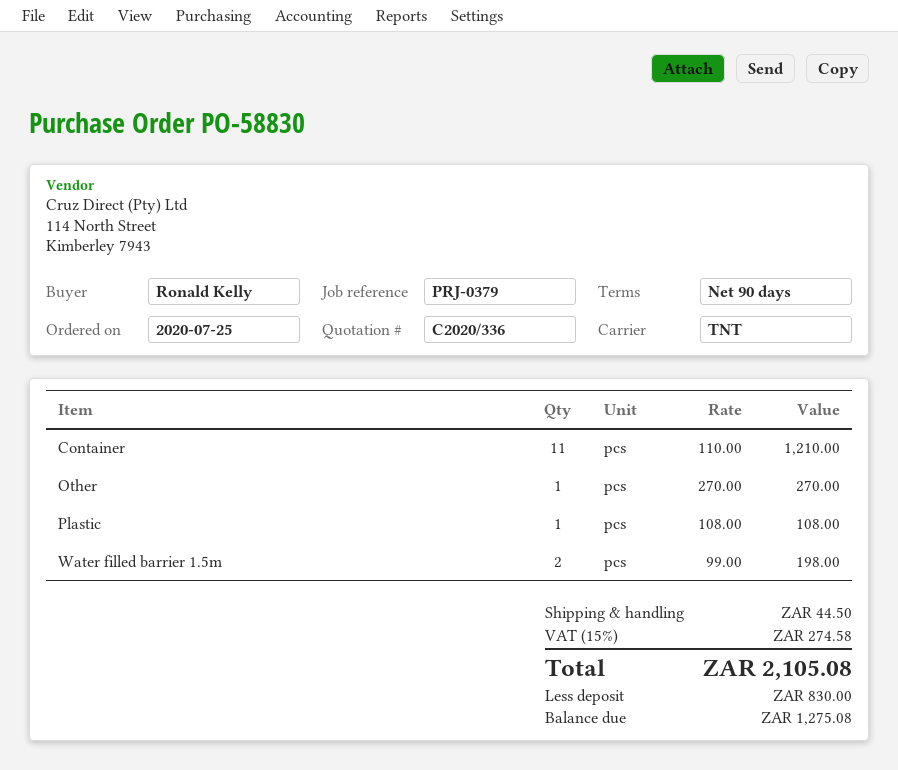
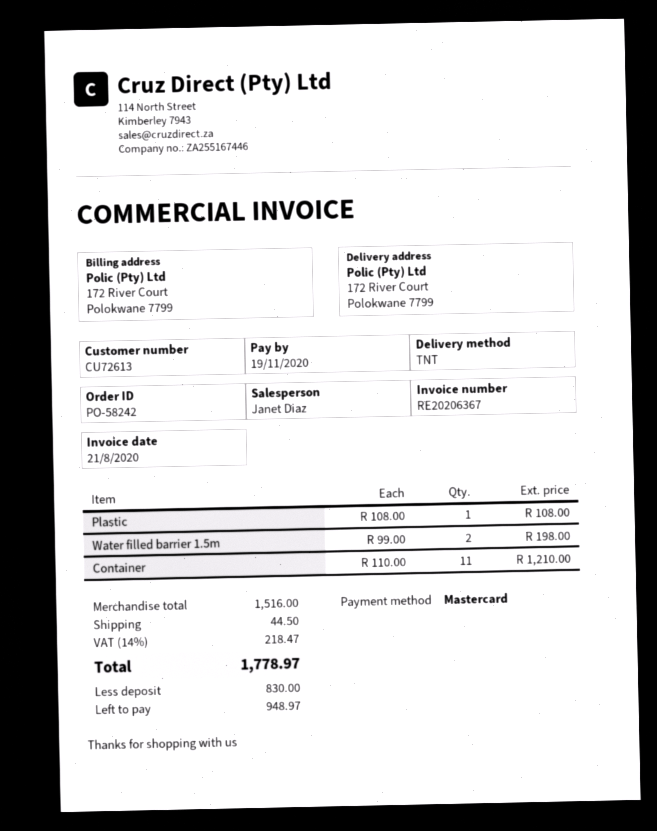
order number: PO-58830 -> PO-58242
Other: 1 x 270.00 = 270.00 -> none
tax: 15% = 274.58 -> 14% = 218.47
total: 2105.08 -> 1778.97
balance: 1275.08 -> 948.97

